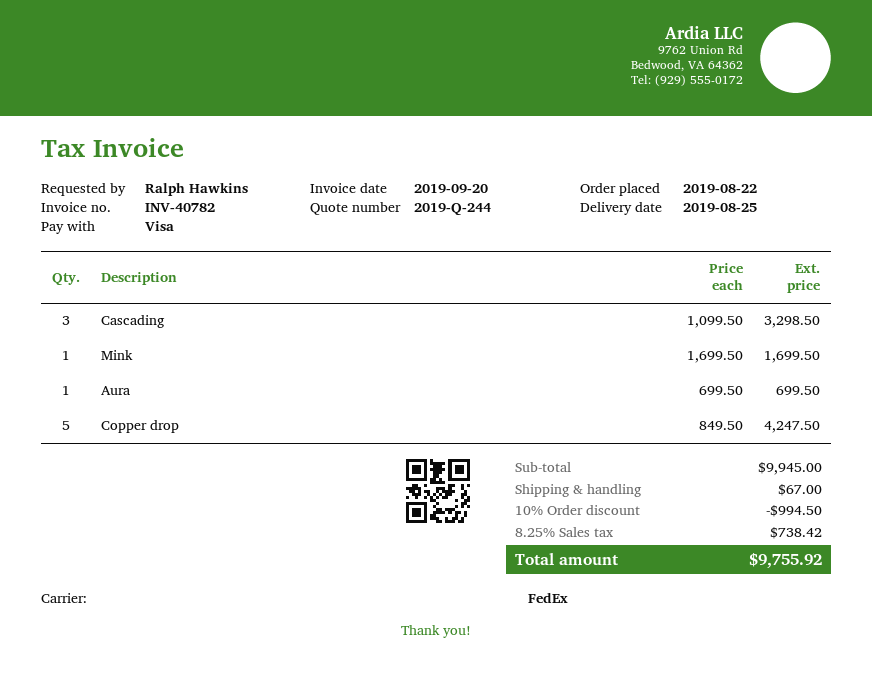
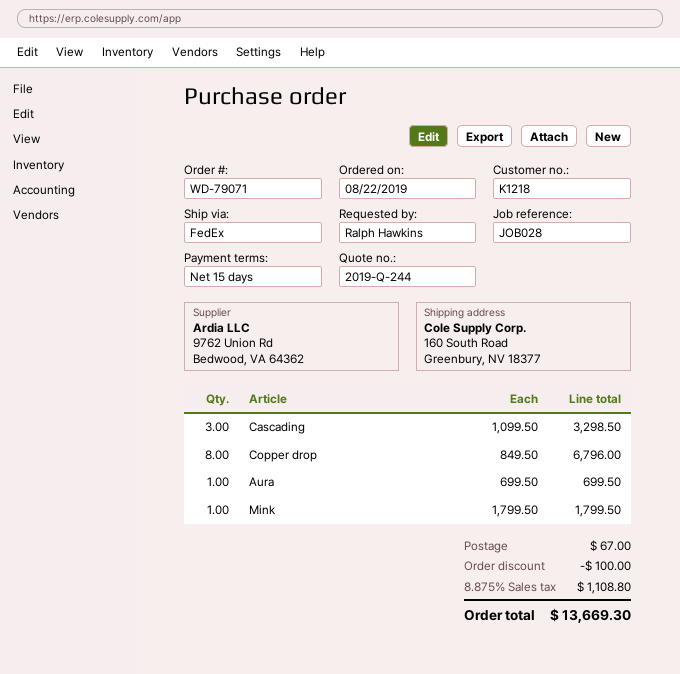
Mink: 1 x 1699.50 = 1699.50 -> 1 x 1799.50 = 1799.50
Copper drop: 5 x 849.50 = 4247.50 -> 8 x 849.50 = 6796.00
discount: 994.50 -> 100.00
tax: 8.25% = 738.42 -> 8.875% = 1108.80
total: 9755.92 -> 13669.30

